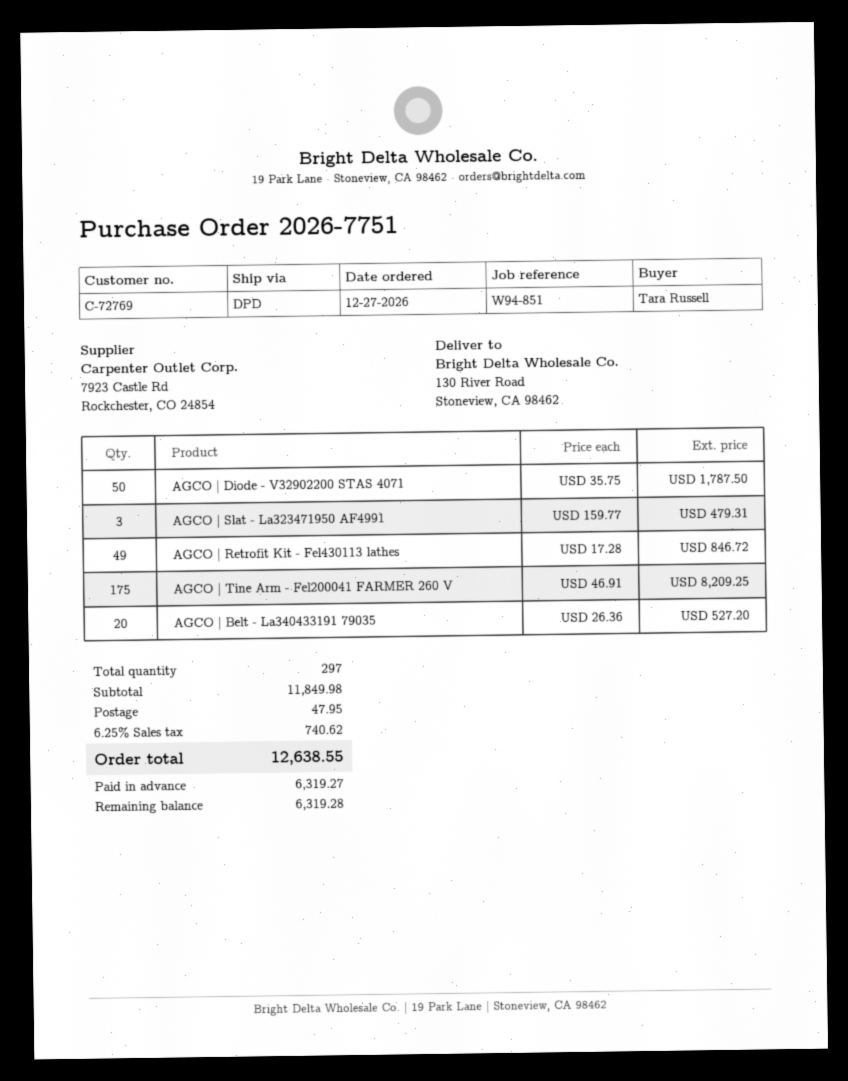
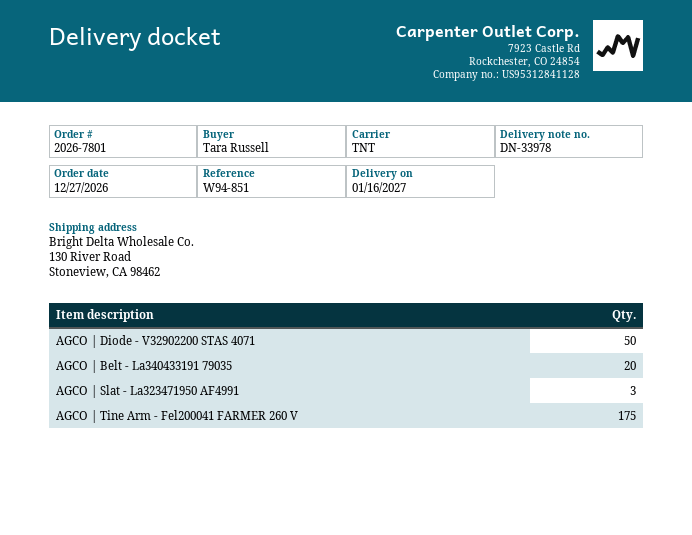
order number: 2026-7751 -> 2026-7801
shipping method: DPD -> TNT
AGCO | Retrofit Kit - Fel430113 lathes: 49 -> none

